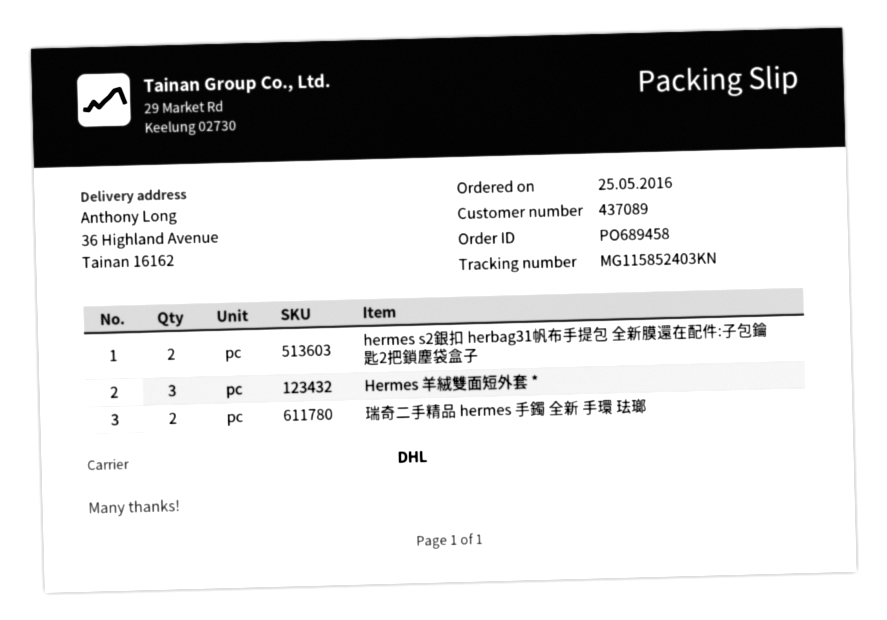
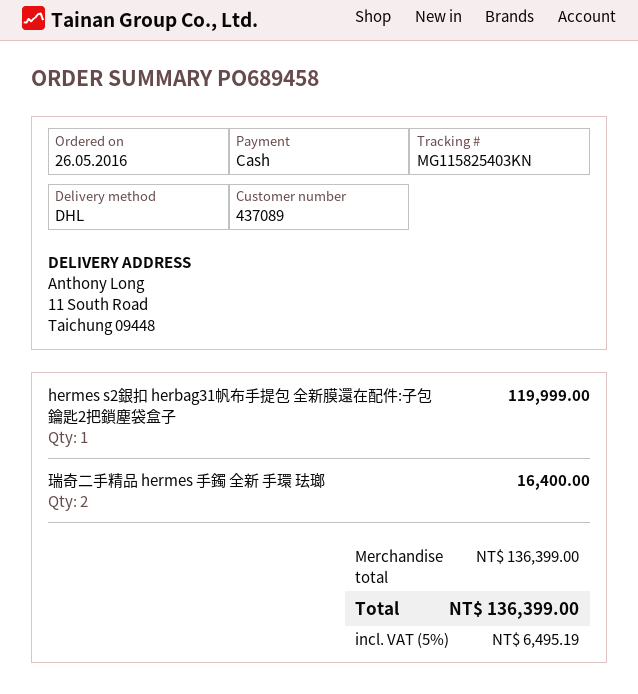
order date: 2016-05-25 -> 2016-05-26
tracking number: MG115852403KN -> MG115825403KN
ship to: 36 Highland Avenue, Tainan 16162 -> 11 South Road, Taichung 09448
hermes s2銀扣 herbag31帆布手提包 全新膜還在配件:子包鑰匙2把鎖塵袋盒子: 2 -> 1
Hermes 羊絨雙面短外套 *: 3 -> none

